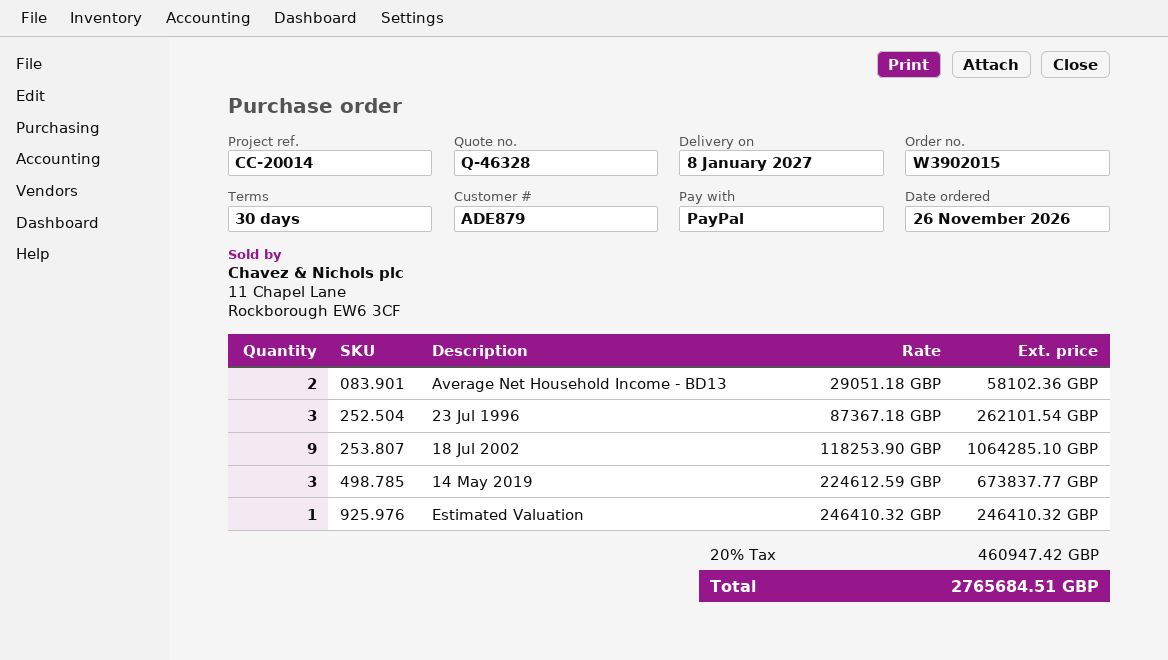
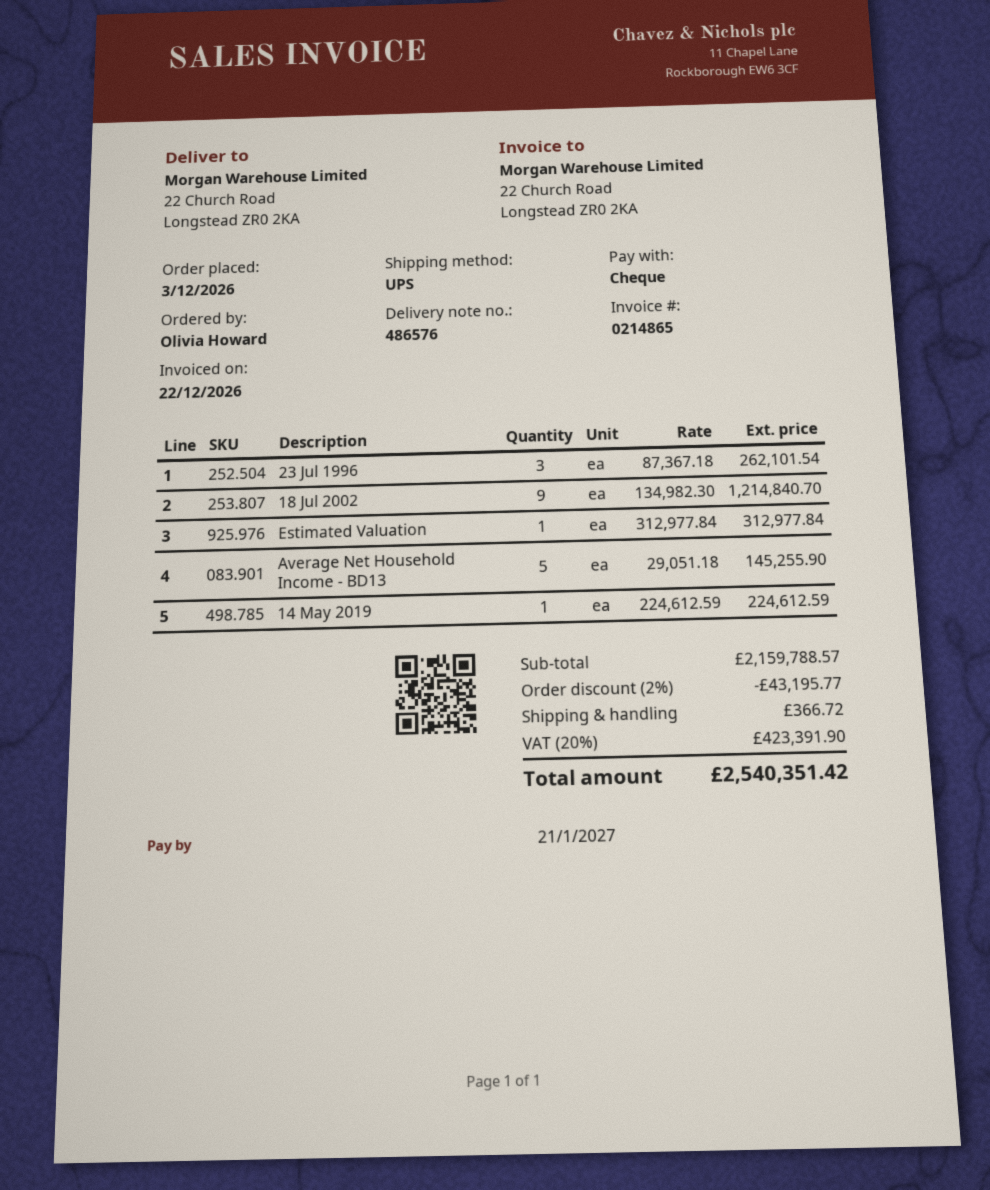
order date: 2026-11-26 -> 2026-12-03
payment method: PayPal -> cheque
Average Net Household Income - BD13: 2 x 29051.18 = 58102.36 -> 5 x 29051.18 = 145255.90
18 Jul 2002: 9 x 118253.90 = 1064285.10 -> 9 x 134982.30 = 1214840.70
14 May 2019: 3 x 224612.59 = 673837.77 -> 1 x 224612.59 = 224612.59
Estimated Valuation: 1 x 246410.32 = 246410.32 -> 1 x 312977.84 = 312977.84
discount: none -> 2% = 43195.77
shipping: none -> 366.72
tax: 20% = 460947.42 -> 20% = 423391.90
total: 2765684.51 -> 2540351.42

